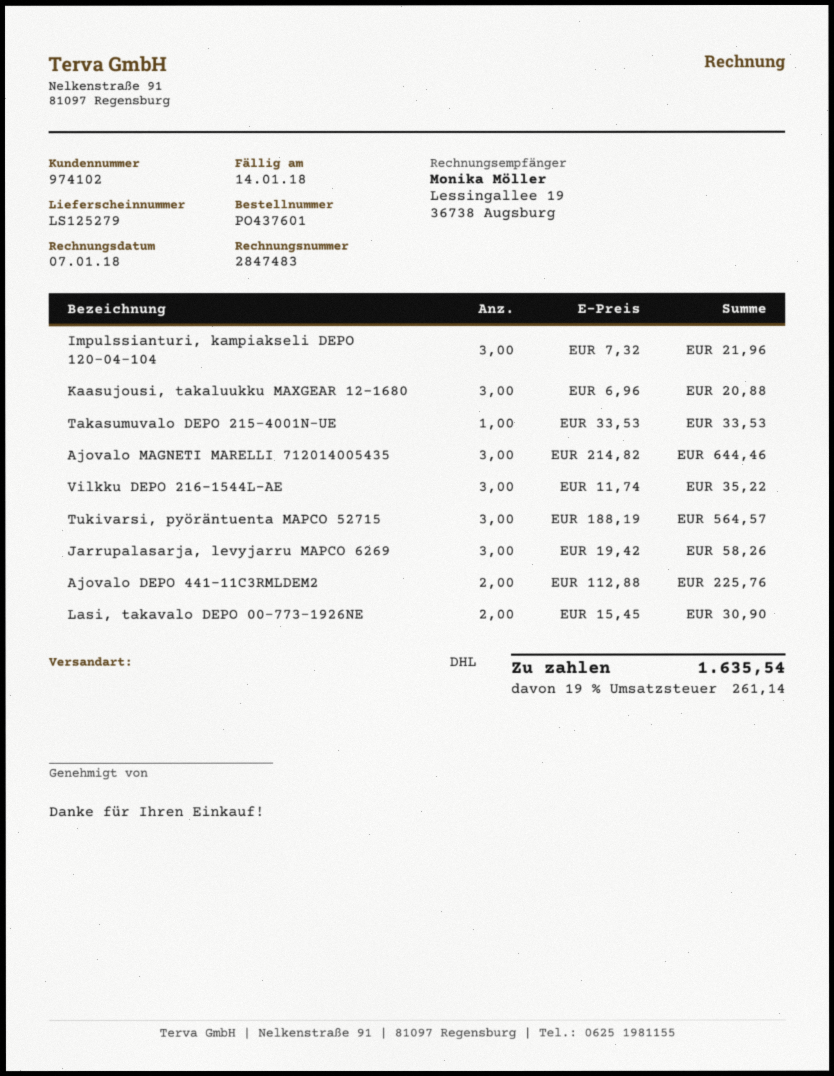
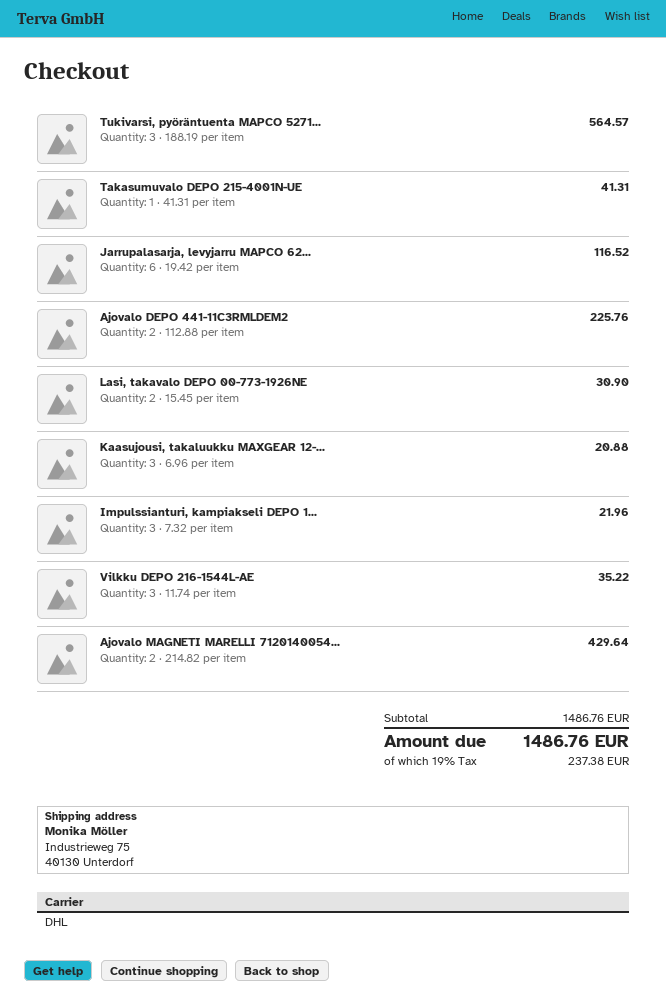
Takasumuvalo DEPO 215-4001N-UE: 1 x 33.53 = 33.53 -> 1 x 41.31 = 41.31
Ajovalo MAGNETI MARELLI 712014005435: 3 x 214.82 = 644.46 -> 2 x 214.82 = 429.64
Jarrupalasarja, levyjarru MAPCO 6269: 3 x 19.42 = 58.26 -> 6 x 19.42 = 116.52
tax: 19% = 261.14 -> 19% = 237.38
total: 1635.54 -> 1486.76

